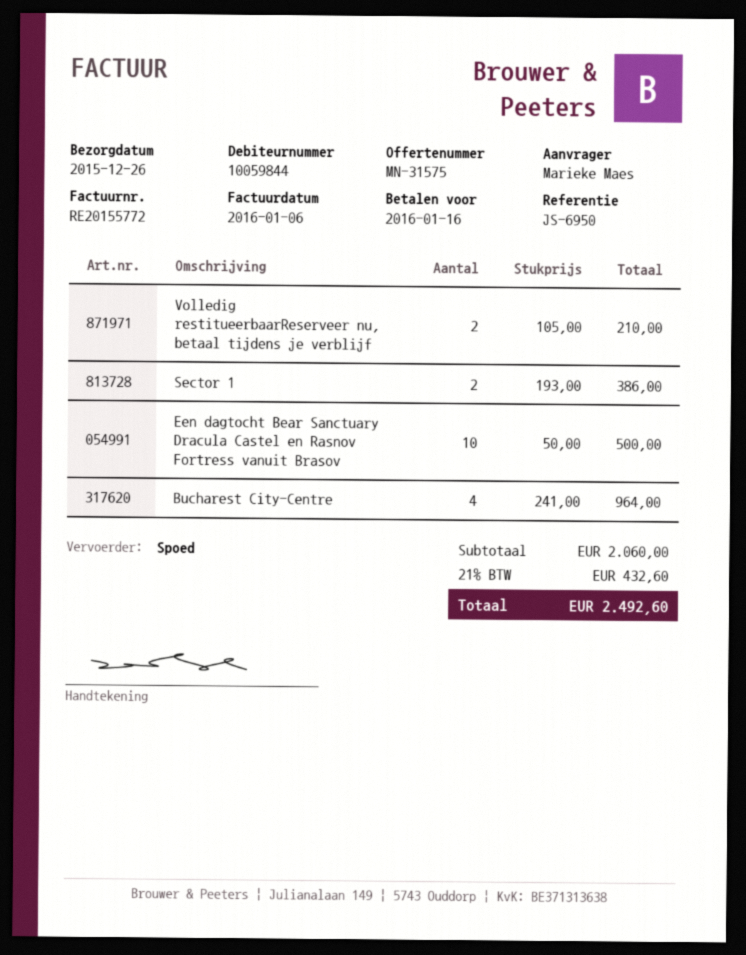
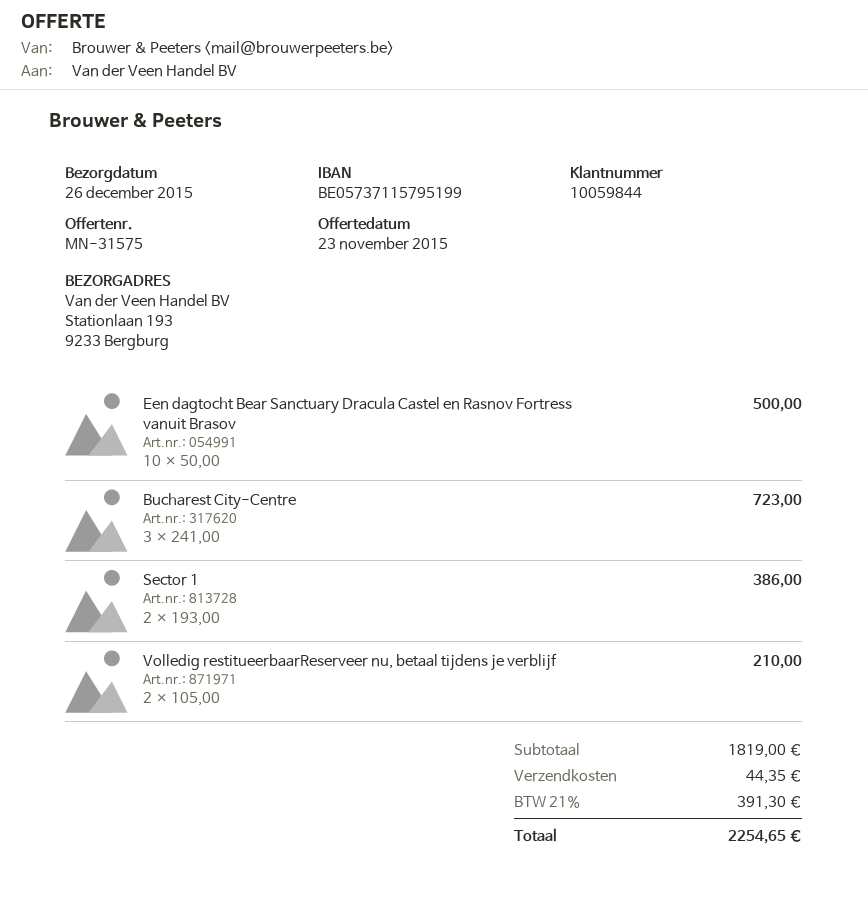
Bucharest City-Centre: 4 x 241.00 = 964.00 -> 3 x 241.00 = 723.00
subtotal: 2060.00 -> 1819.00
shipping: none -> 44.35
tax: 21% = 432.60 -> 21% = 391.30
total: 2492.60 -> 2254.65

